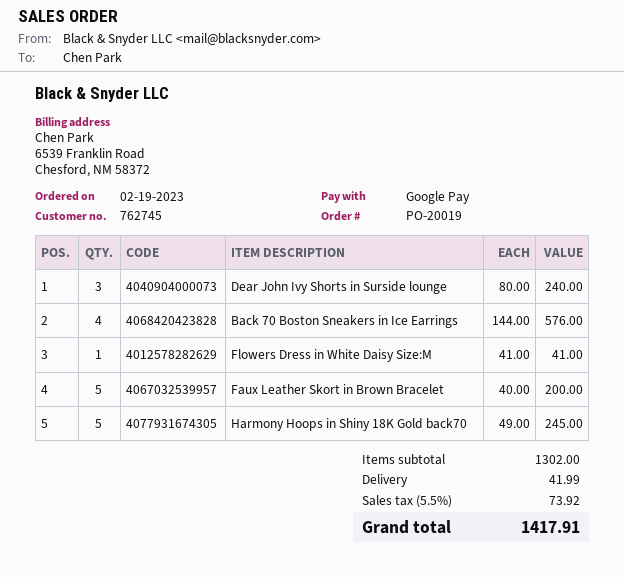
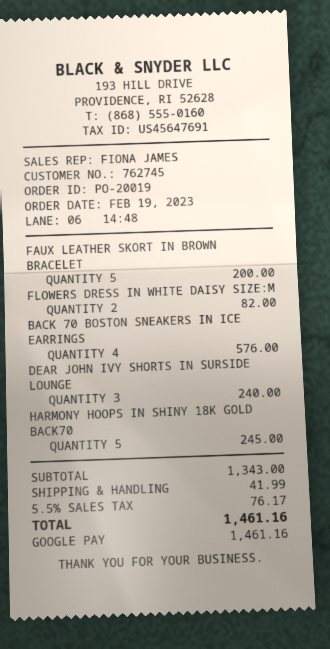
Flowers Dress in White Daisy Size:M: 1 for 41.00 -> 2 for 82.00
subtotal: 1302.00 -> 1343.00
tax: 5.5% = 73.92 -> 5.5% = 76.17
total: 1417.91 -> 1461.16

